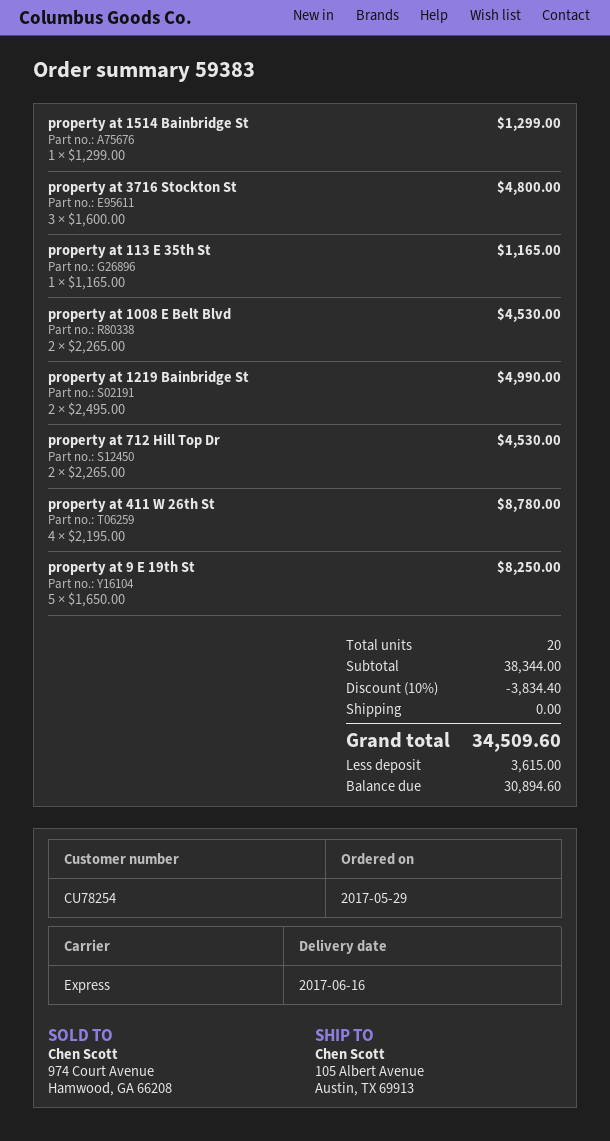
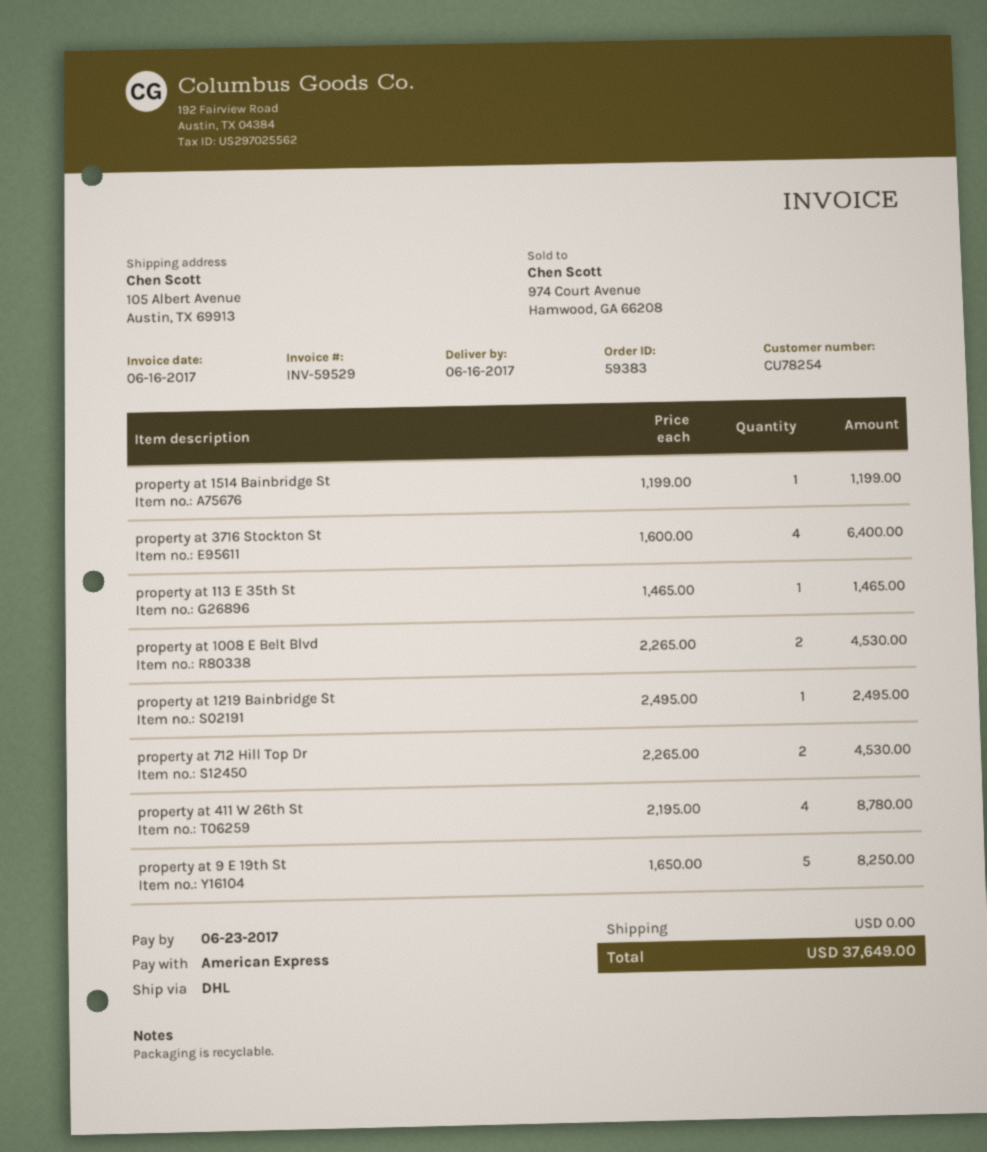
shipping method: express -> DHL
property at 1514 Bainbridge St: 1 x 1299.00 = 1299.00 -> 1 x 1199.00 = 1199.00
property at 3716 Stockton St: 3 x 1600.00 = 4800.00 -> 4 x 1600.00 = 6400.00
property at 113 E 35th St: 1 x 1165.00 = 1165.00 -> 1 x 1465.00 = 1465.00
property at 1219 Bainbridge St: 2 x 2495.00 = 4990.00 -> 1 x 2495.00 = 2495.00
discount: 10% = 3834.40 -> none
total: 34509.60 -> 37649.00

